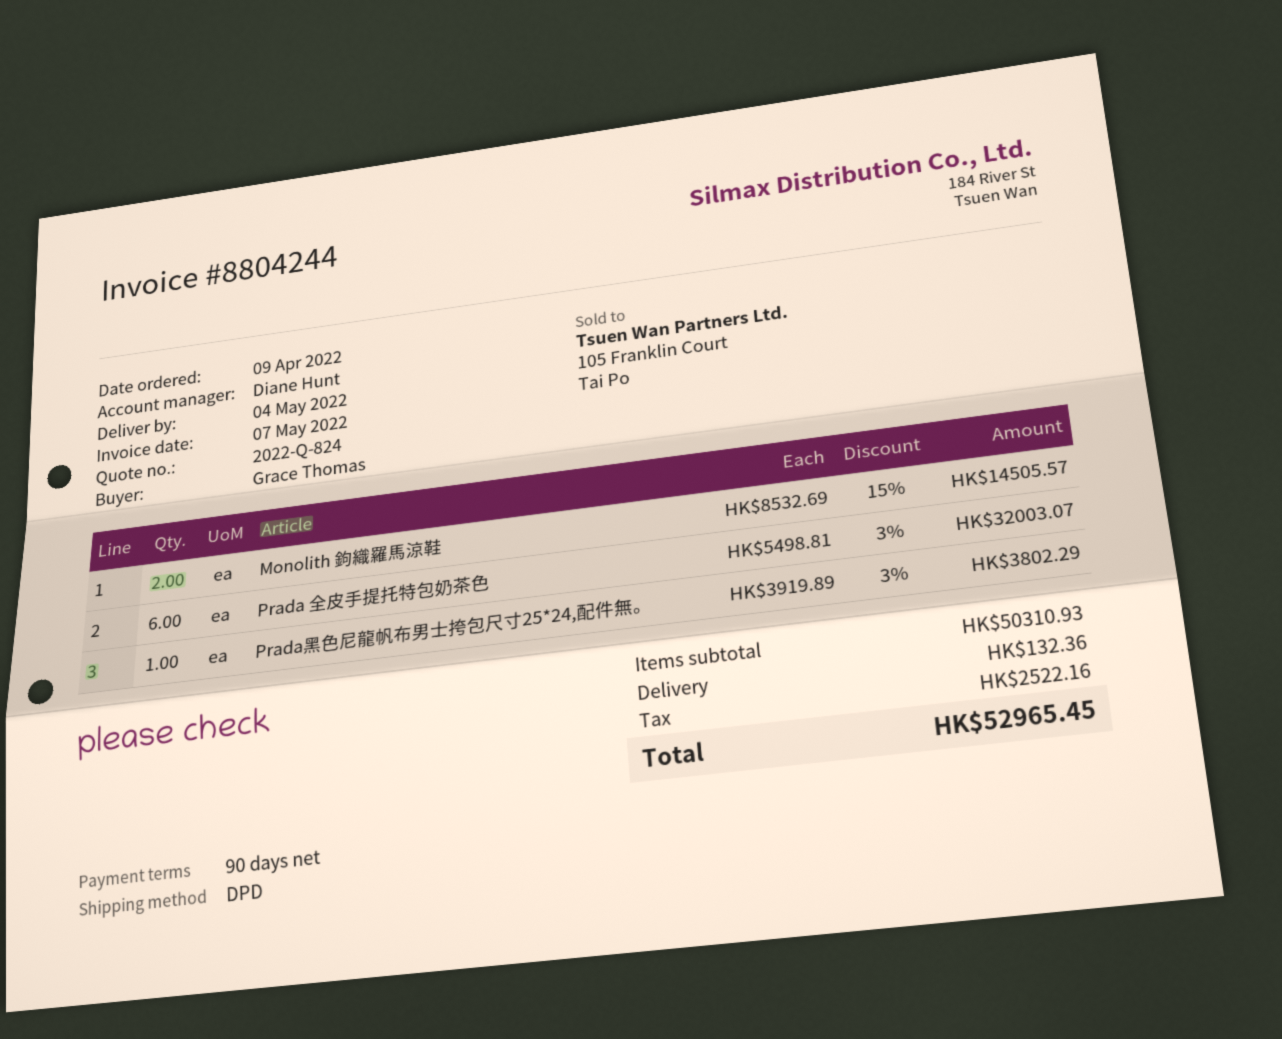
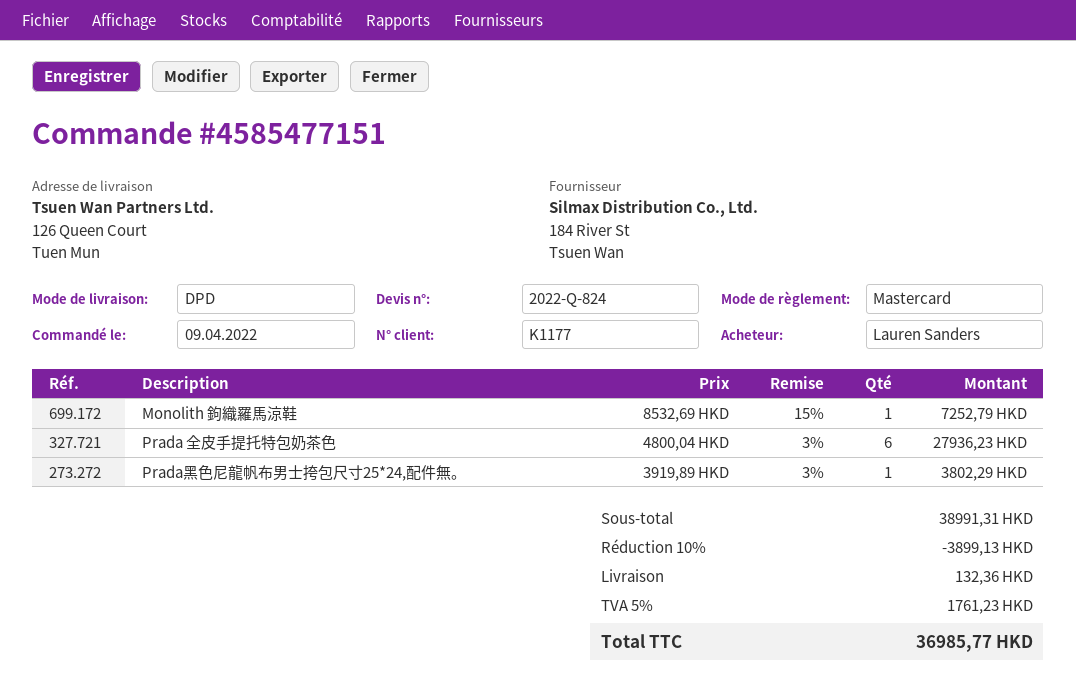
ordered by: Grace Thomas -> Lauren Sanders
Monolith 鉤織羅馬涼鞋: 2 x 8532.69 - 15% = 14505.57 -> 1 x 8532.69 - 15% = 7252.79
Prada 全皮手提托特包奶茶色: 6 x 5498.81 - 3% = 32003.07 -> 6 x 4800.04 - 3% = 27936.23
subtotal: 50310.93 -> 38991.31
discount: none -> 10% = 3899.13
tax: 2522.16 -> 1761.23
total: 52965.45 -> 36985.77

